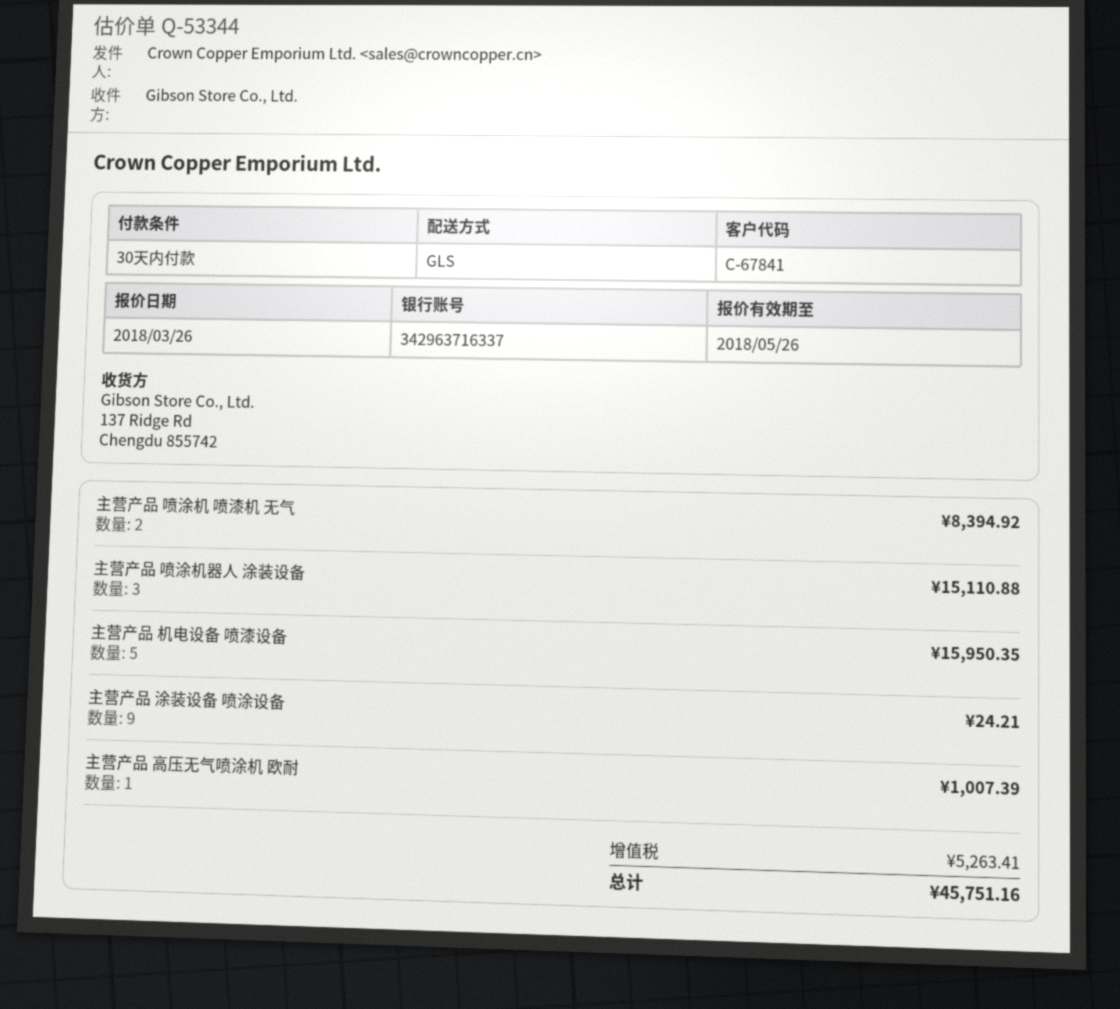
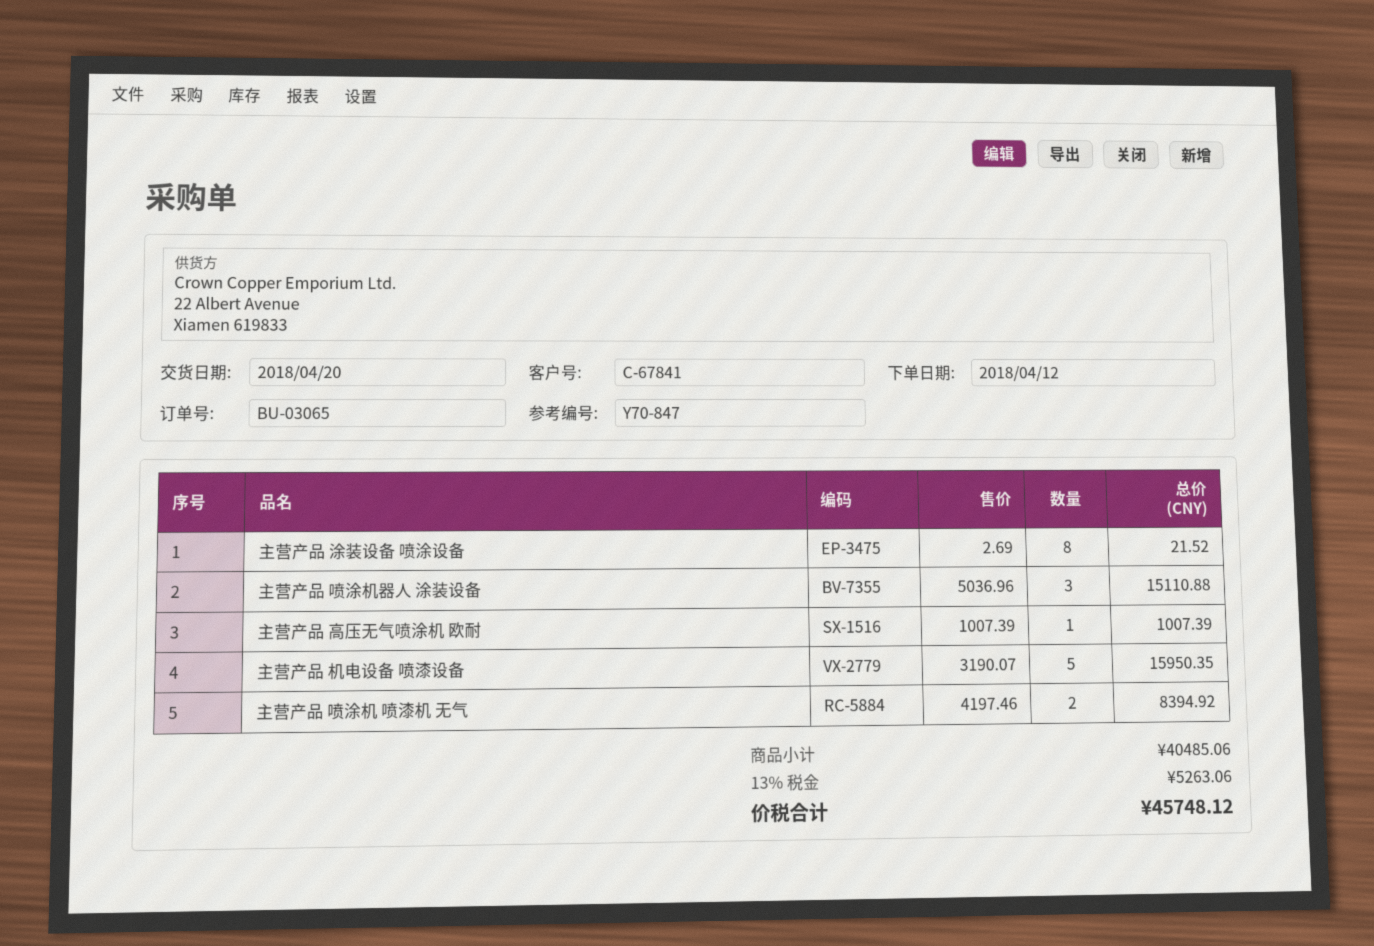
主营产品 涂装设备 喷涂设备: 9 for 24.21 -> 8 for 21.52
tax: 5263.41 -> 5263.06
total: 45751.16 -> 45748.12

